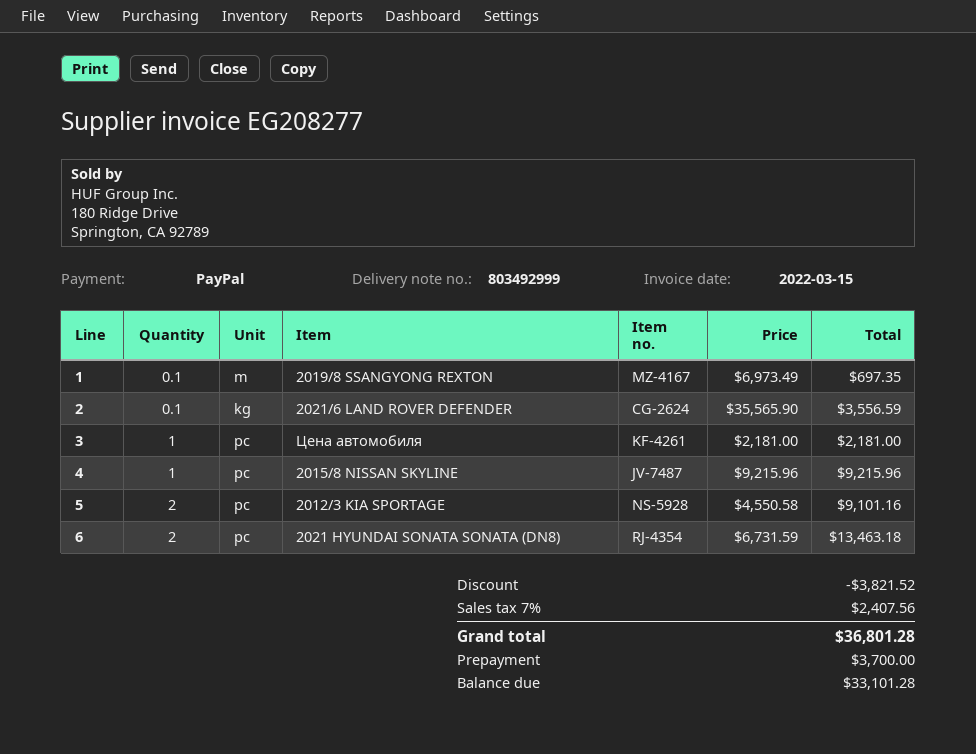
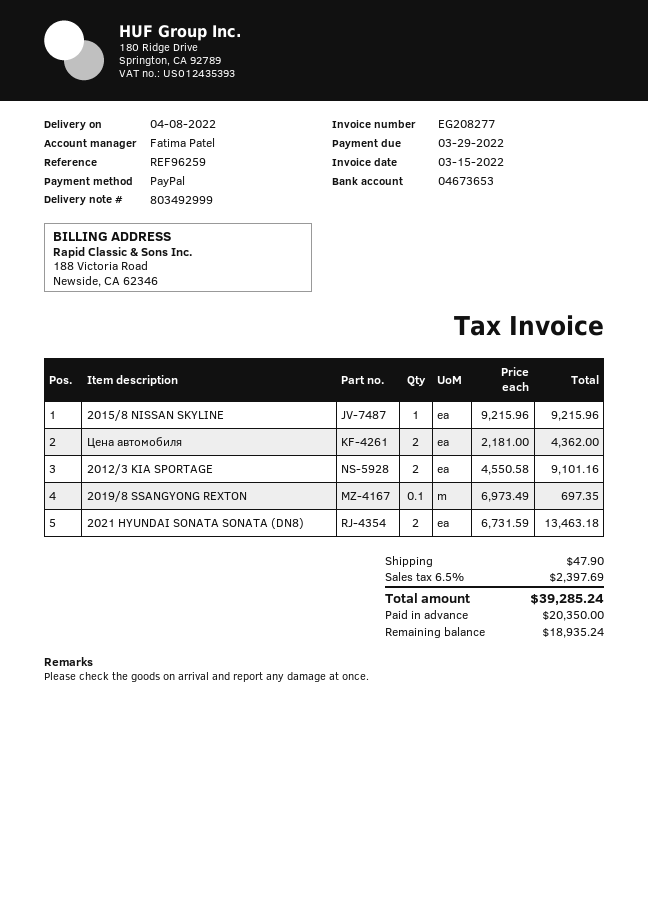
2021/6 LAND ROVER DEFENDER: 0.1 x 35565.90 = 3556.59 -> none
Цена автомобиля: 1 x 2181.00 = 2181.00 -> 2 x 2181.00 = 4362.00
discount: 3821.52 -> none
shipping: none -> 47.90
tax: 7% = 2407.56 -> 6.5% = 2397.69
total: 36801.28 -> 39285.24
deposit: 3700.00 -> 20350.00
balance: 33101.28 -> 18935.24

